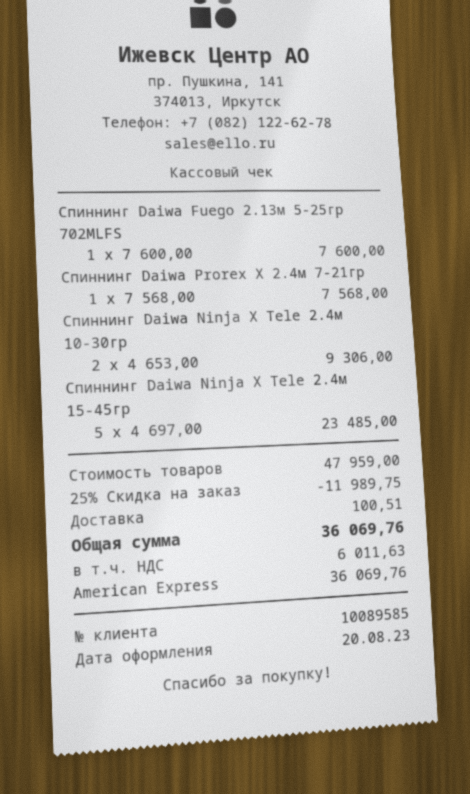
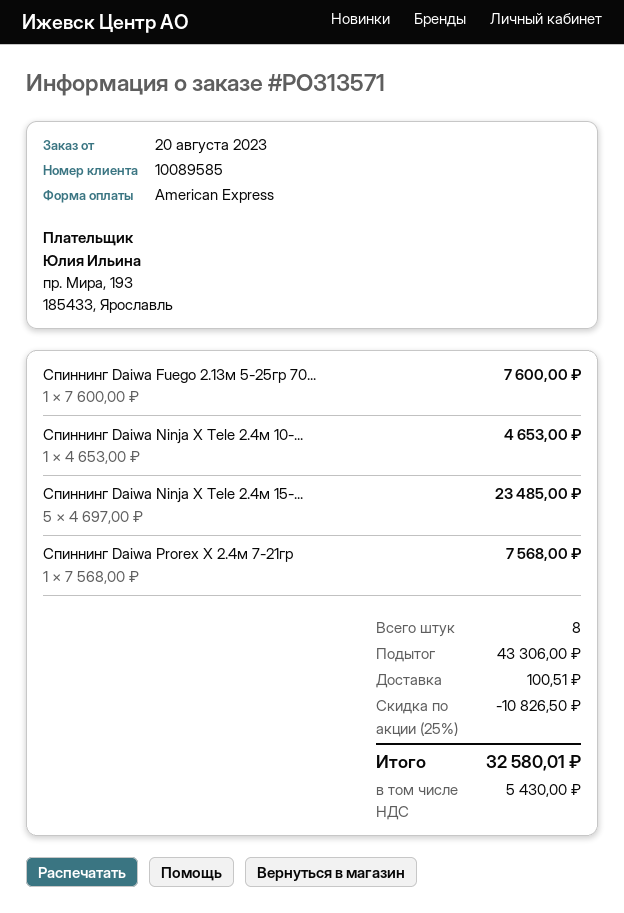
Спиннинг Daiwa Ninja X Tele 2.4м 10-30гр: 2 x 4653.00 = 9306.00 -> 1 x 4653.00 = 4653.00
subtotal: 47959.00 -> 43306.00
discount: 25% = 11989.75 -> 25% = 10826.50
tax: 6011.63 -> 5430.00
total: 36069.76 -> 32580.01

